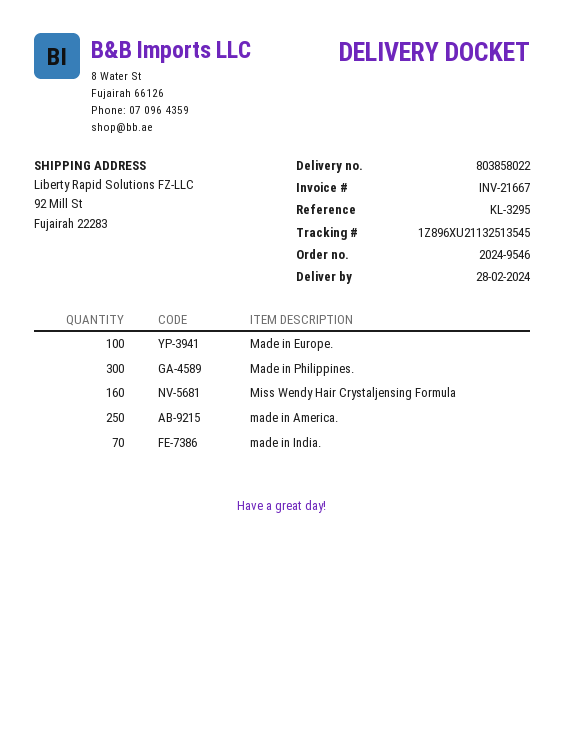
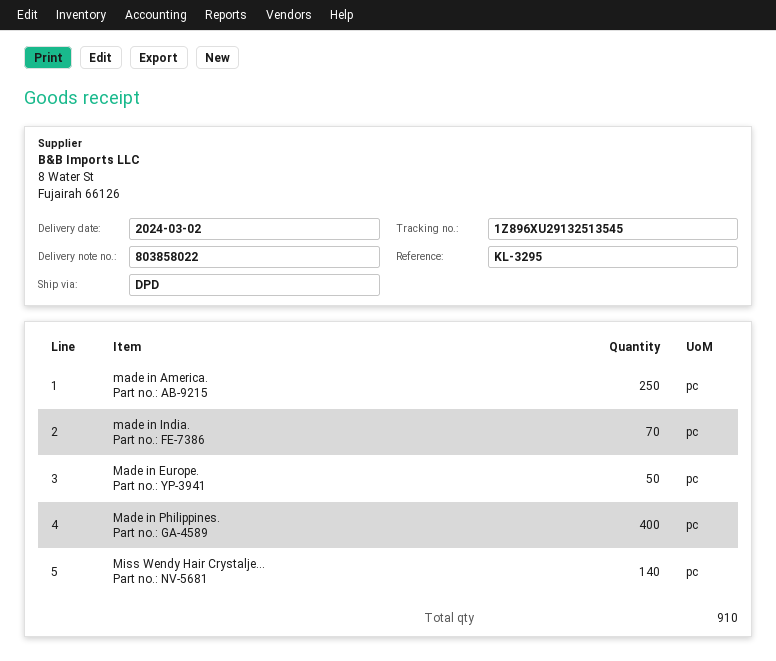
delivery date: 2024-02-28 -> 2024-03-02
tracking number: 1Z896XU21132513545 -> 1Z896XU29132513545
Made in Europe.: 100 -> 50
Made in Philippines.: 300 -> 400
Miss Wendy Hair Crystaljensing Formula: 160 -> 140

